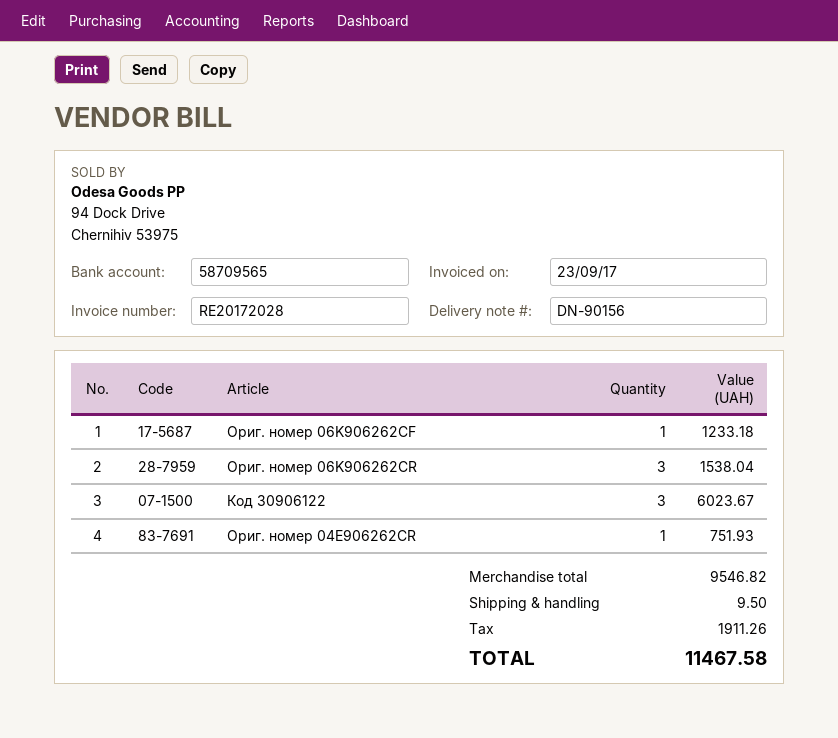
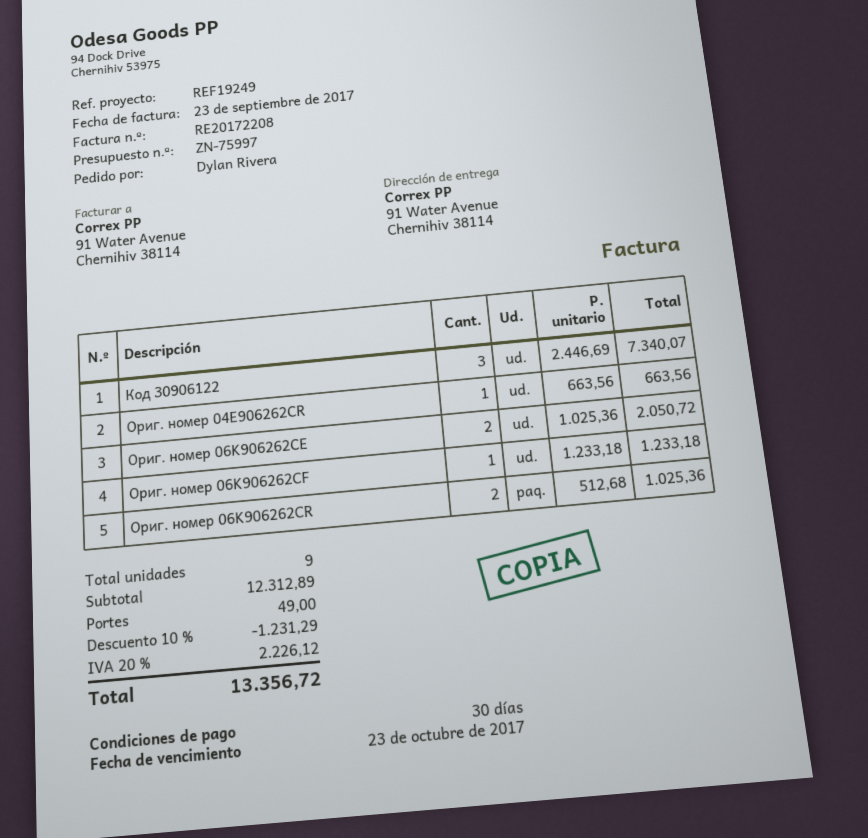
invoice number: RE20172028 -> RE20172208
Ориг. номер 06K906262CR: 3 for 1538.04 -> 2 for 1025.36
Код 30906122: 3 for 6023.67 -> 3 for 7340.07
Ориг. номер 04E906262CR: 1 for 751.93 -> 1 for 663.56
Ориг. номер 06K906262CE: none -> 2 for 2050.72
subtotal: 9546.82 -> 12312.89
discount: none -> 10% = 1231.29
shipping: 9.50 -> 49.00
tax: 1911.26 -> 2226.12
total: 11467.58 -> 13356.72

